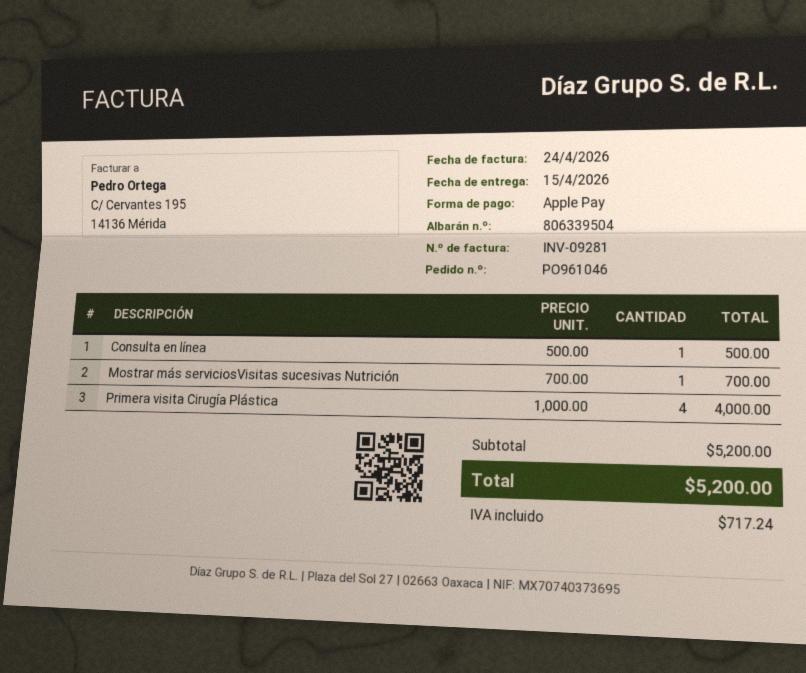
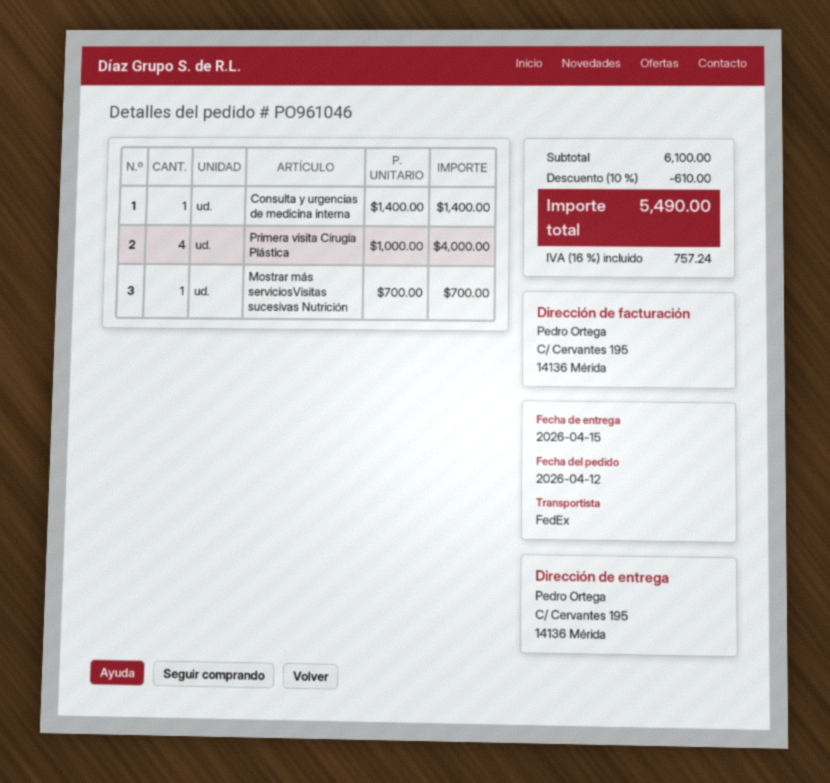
Consulta en línea: 1 x 500.00 = 500.00 -> none
Consulta y urgencias de medicina interna: none -> 1 x 1400.00 = 1400.00
subtotal: 5200.00 -> 6100.00
discount: none -> 10% = 610.00
tax: 717.24 -> 757.24
total: 5200.00 -> 5490.00

